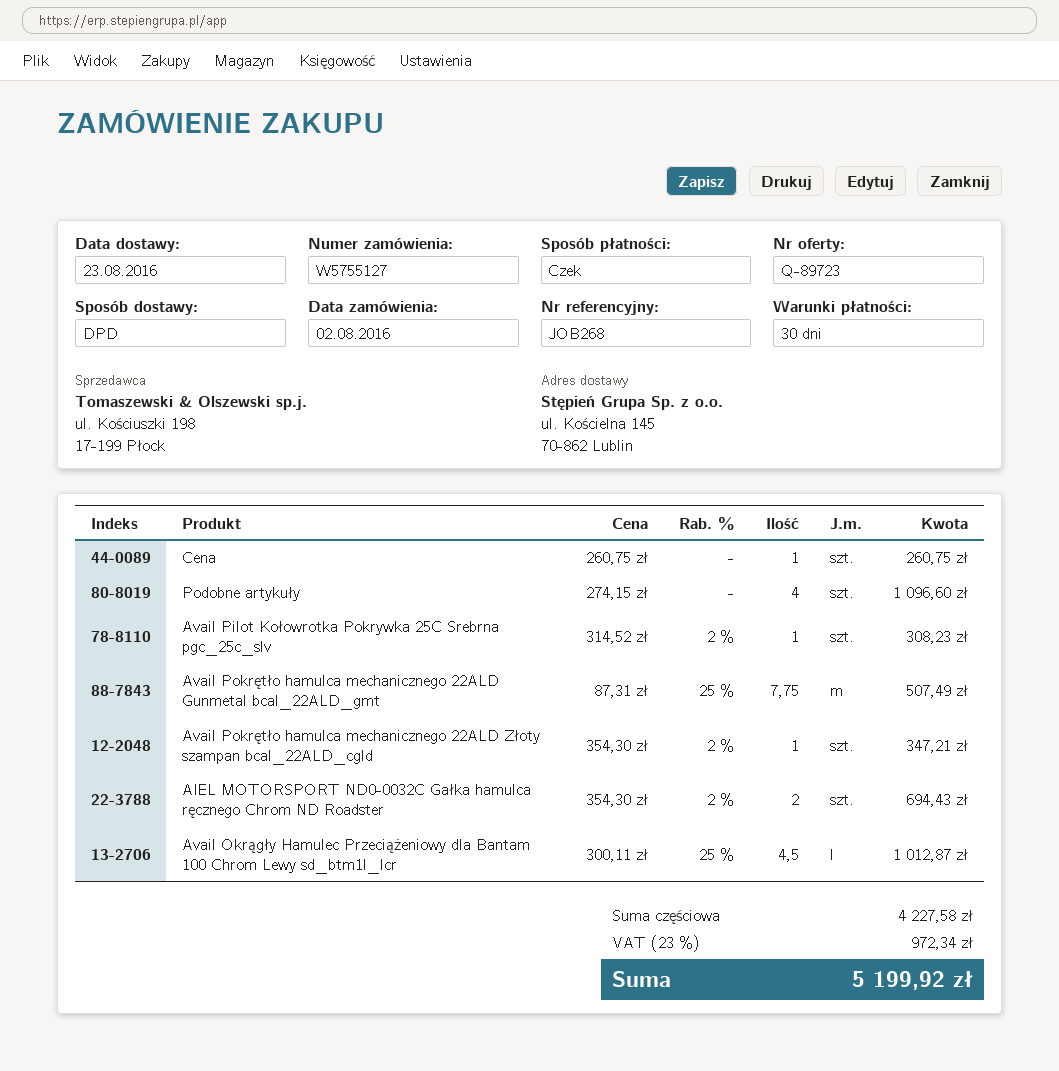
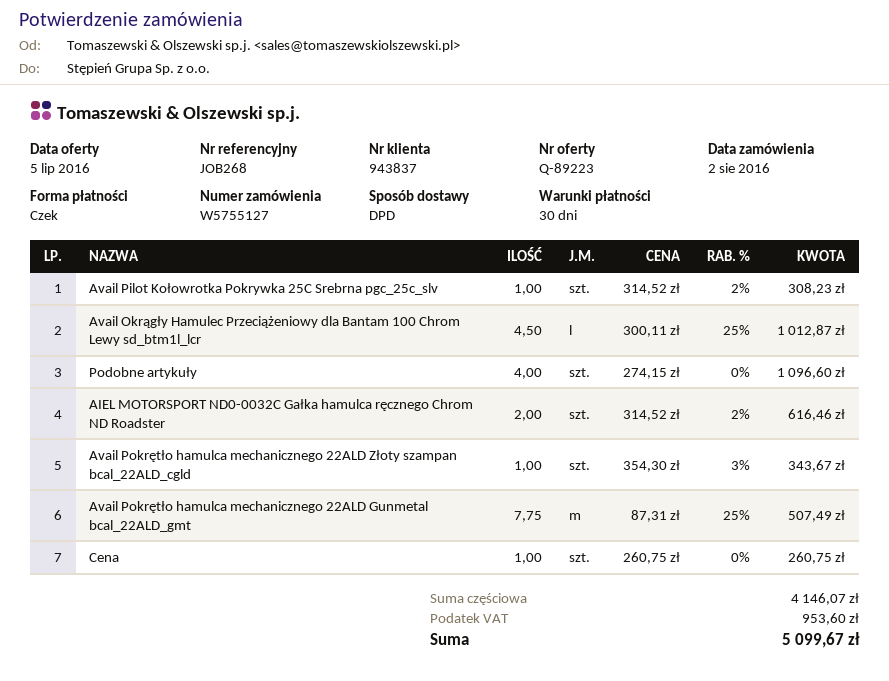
quote number: Q-89723 -> Q-89223
Avail Pokrętło hamulca mechanicznego 22ALD Złoty szampan bcal_22ALD_cgld: 1 x 354.30 - 2% = 347.21 -> 1 x 354.30 - 3% = 343.67
AIEL MOTORSPORT ND0-0032C Gałka hamulca ręcznego Chrom ND Roadster: 2 x 354.30 - 2% = 694.43 -> 2 x 314.52 - 2% = 616.46
subtotal: 4227.58 -> 4146.07
tax: 972.34 -> 953.60
total: 5199.92 -> 5099.67

